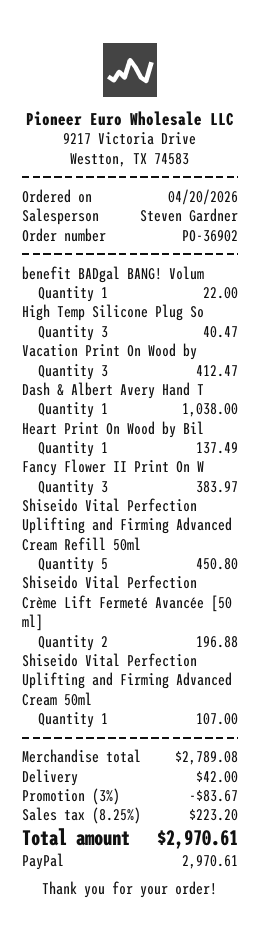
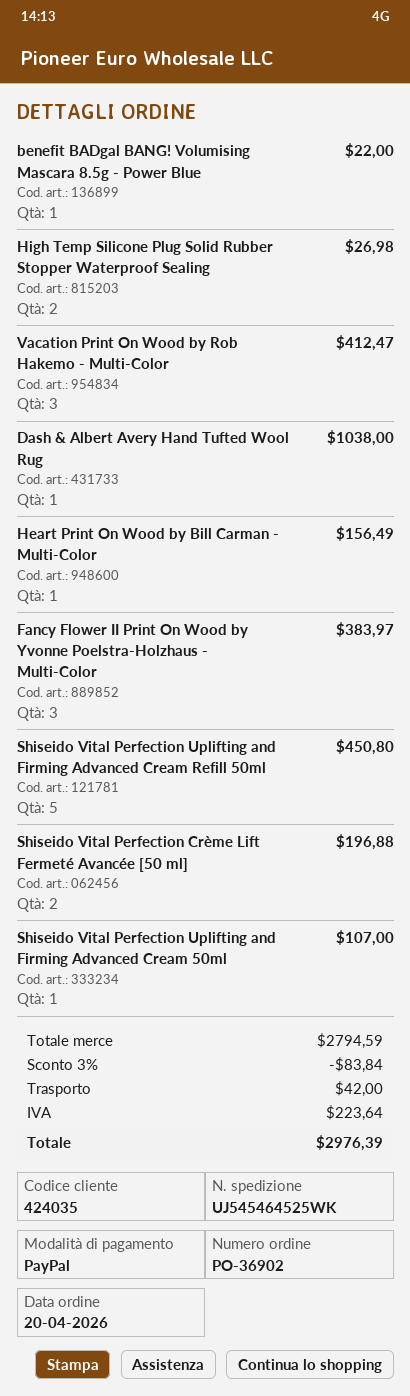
High Temp Silicone Plug So: 3 for 40.47 -> 2 for 26.98
Heart Print On Wood by Bil: 1 for 137.49 -> 1 for 156.49
subtotal: 2789.08 -> 2794.59
discount: 3% = 83.67 -> 3% = 83.84
tax: 223.20 -> 223.64
total: 2970.61 -> 2976.39

